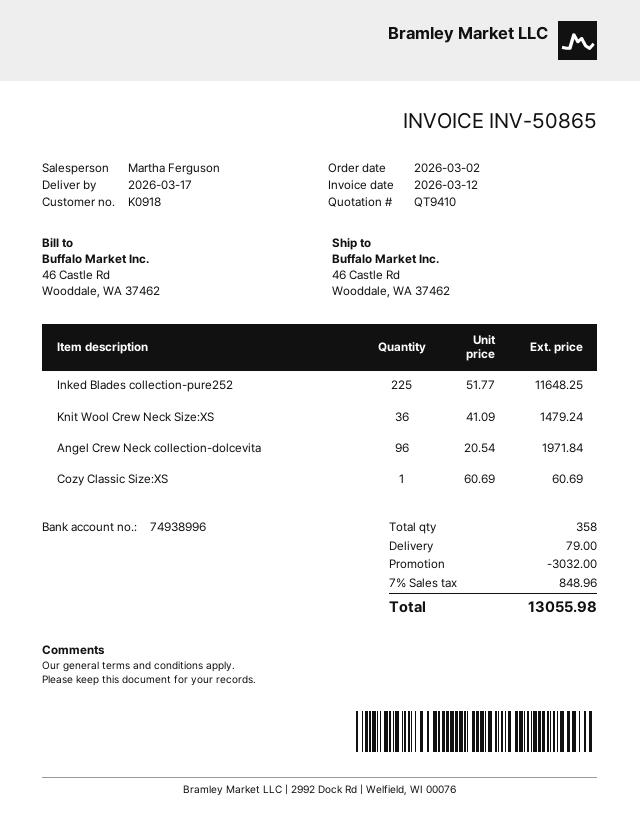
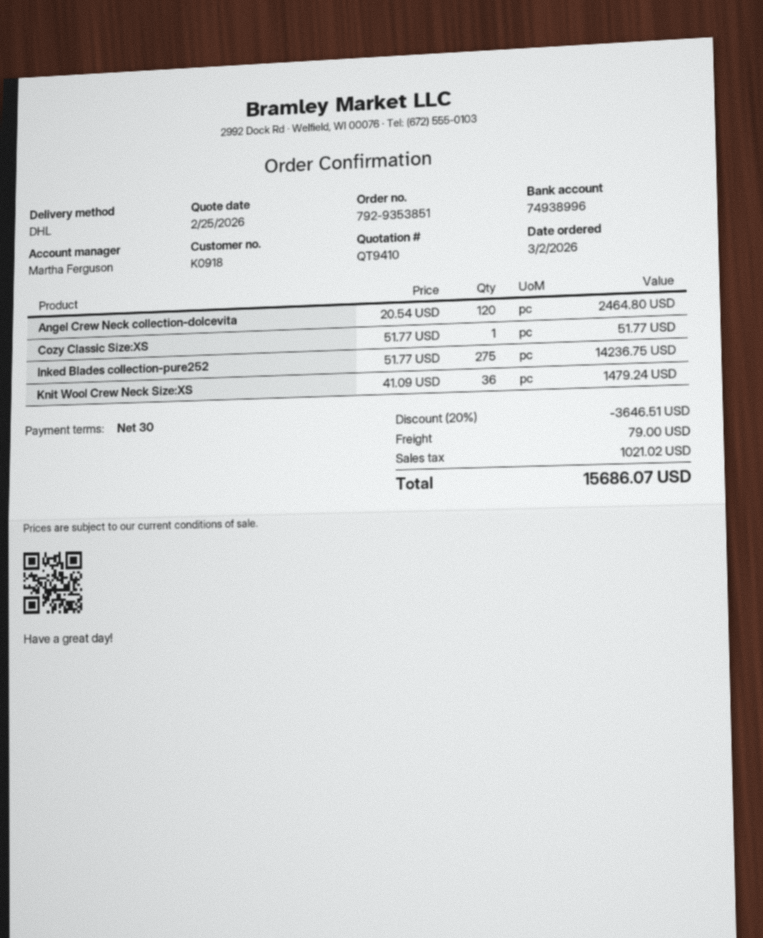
Inked Blades collection-pure252: 225 x 51.77 = 11648.25 -> 275 x 51.77 = 14236.75
Angel Crew Neck collection-dolcevita: 96 x 20.54 = 1971.84 -> 120 x 20.54 = 2464.80
Cozy Classic Size:XS: 1 x 60.69 = 60.69 -> 1 x 51.77 = 51.77
discount: 3032.00 -> 3646.51
tax: 848.96 -> 1021.02
total: 13055.98 -> 15686.07

